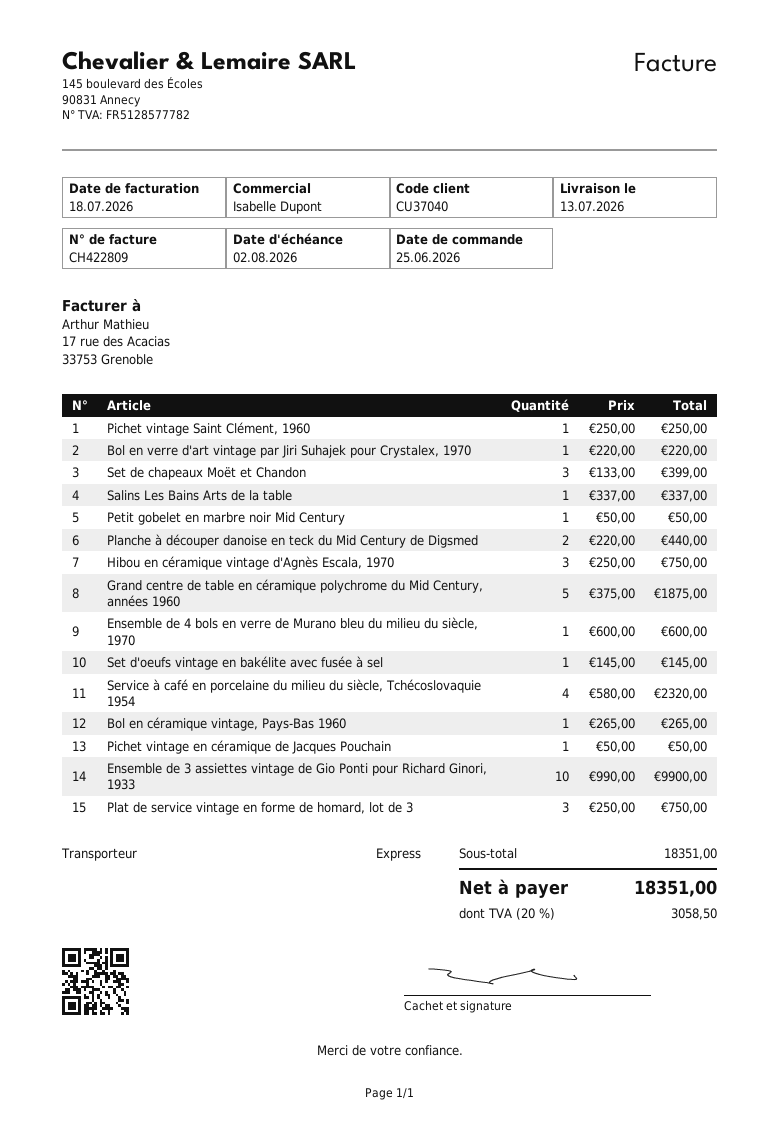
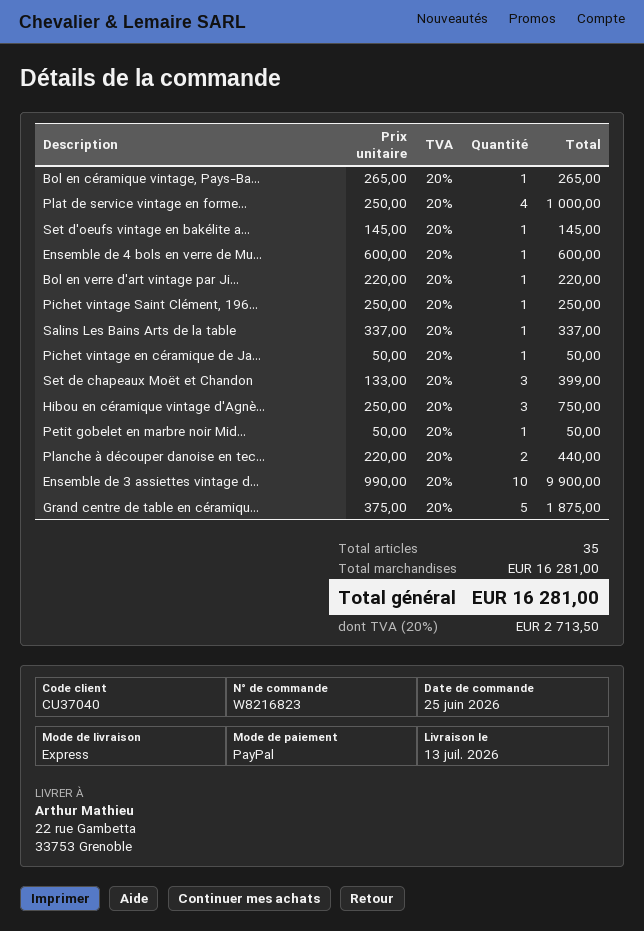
Service à café en porcelaine du milieu du siècle, Tchécoslovaquie 1954: 4 x 580.00 = 2320.00 -> none
Plat de service vintage en forme de homard, lot de 3: 3 x 250.00 = 750.00 -> 4 x 250.00 = 1000.00
subtotal: 18351.00 -> 16281.00
tax: 20% = 3058.50 -> 20% = 2713.50
total: 18351.00 -> 16281.00

